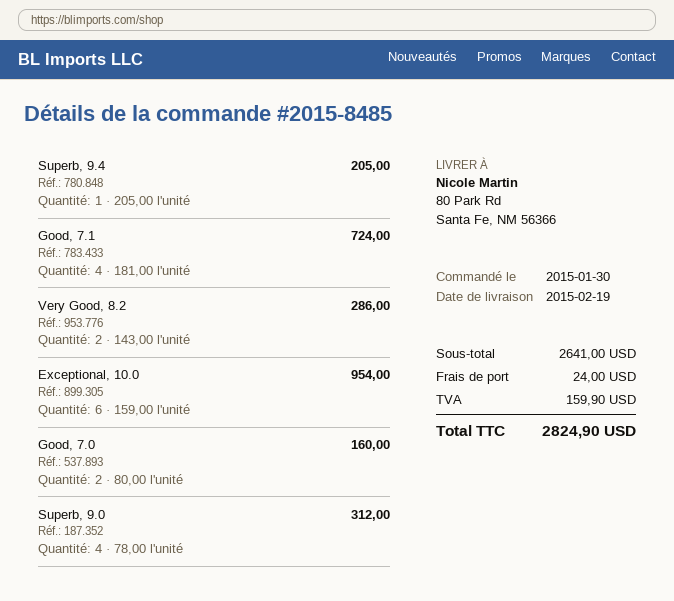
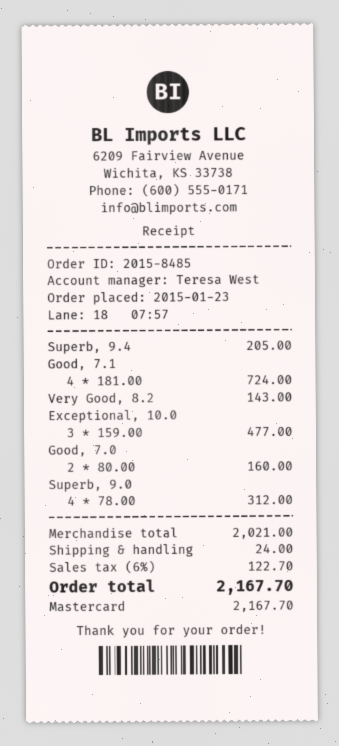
order date: 2015-01-30 -> 2015-01-23
Very Good, 8.2: 2 x 143.00 = 286.00 -> 1 x 143.00 = 143.00
Exceptional, 10.0: 6 x 159.00 = 954.00 -> 3 x 159.00 = 477.00
subtotal: 2641.00 -> 2021.00
tax: 159.90 -> 122.70
total: 2824.90 -> 2167.70

